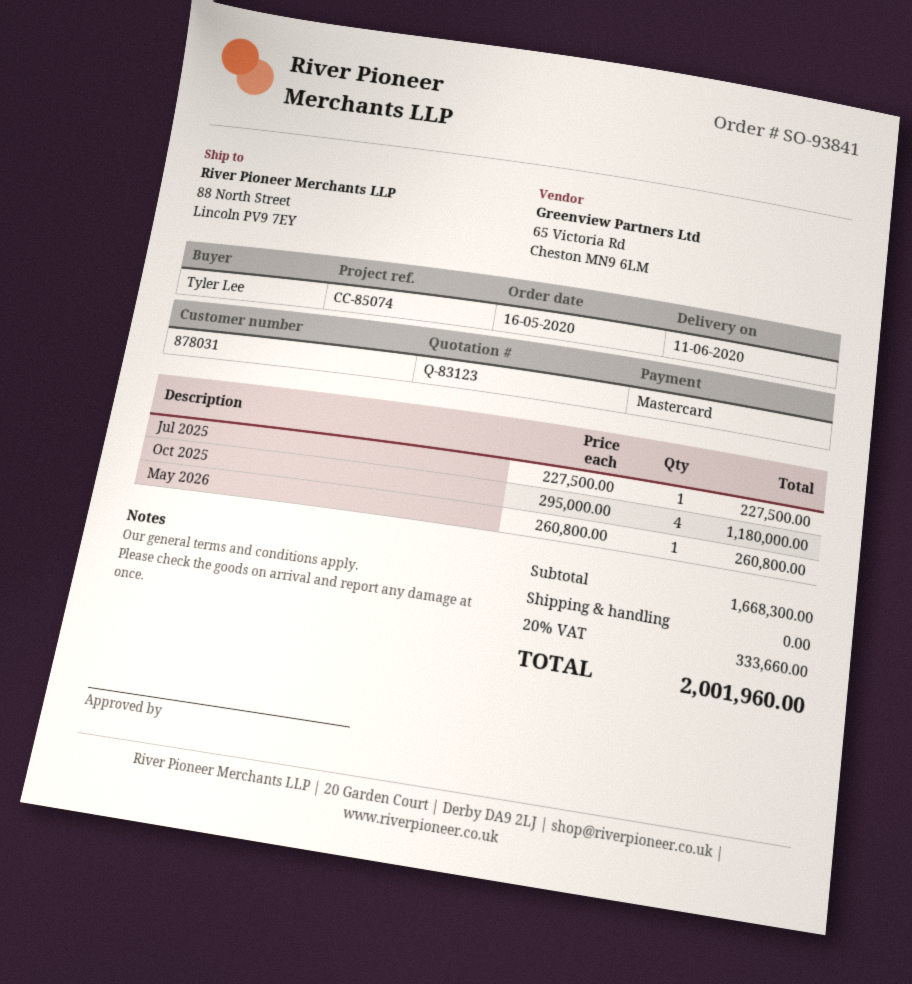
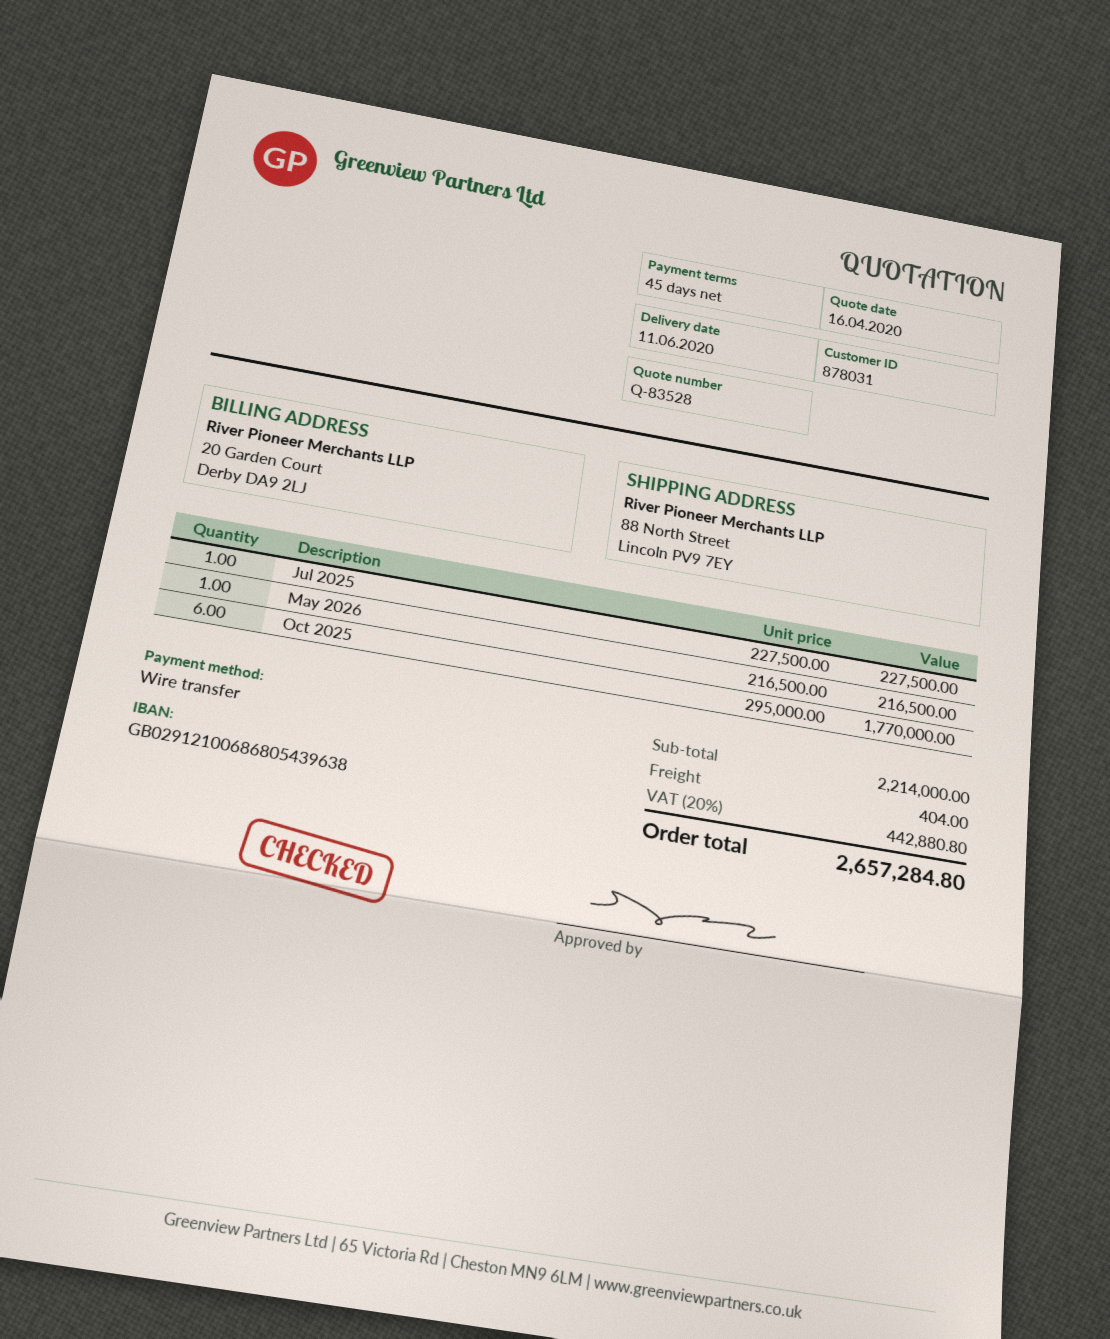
quote number: Q-83123 -> Q-83528
payment method: Mastercard -> bank transfer
Oct 2025: 4 x 295000.00 = 1180000.00 -> 6 x 295000.00 = 1770000.00
May 2026: 1 x 260800.00 = 260800.00 -> 1 x 216500.00 = 216500.00
subtotal: 1668300.00 -> 2214000.00
shipping: 0.00 -> 404.00
tax: 20% = 333660.00 -> 20% = 442880.80
total: 2001960.00 -> 2657284.80

